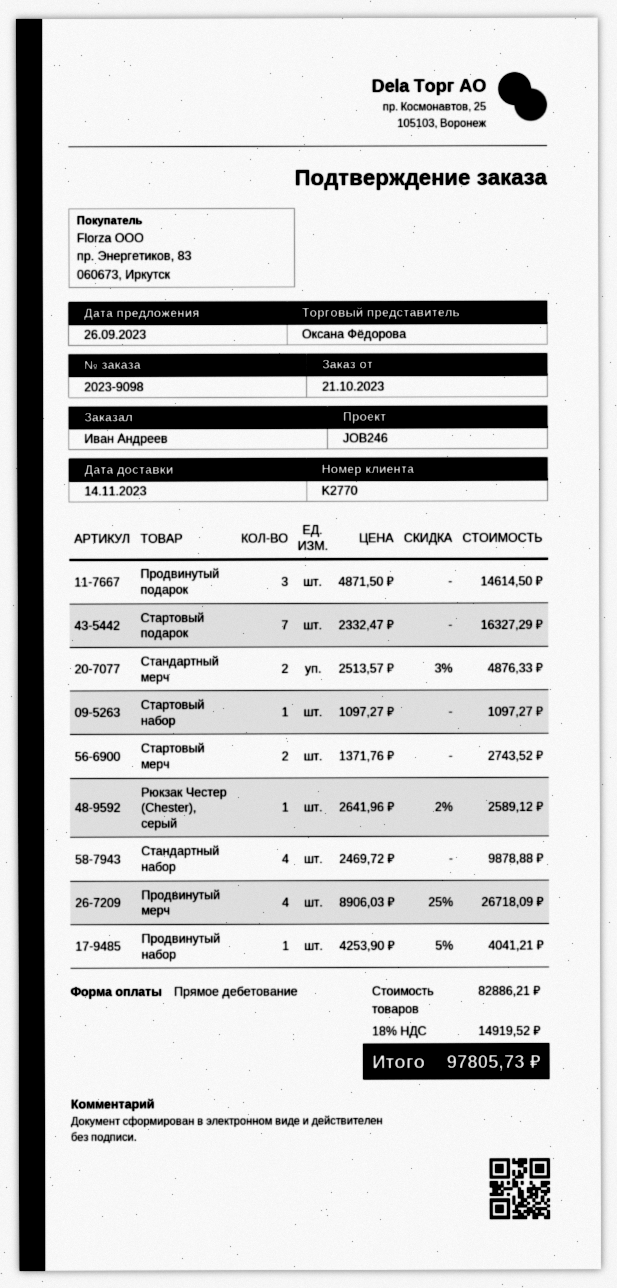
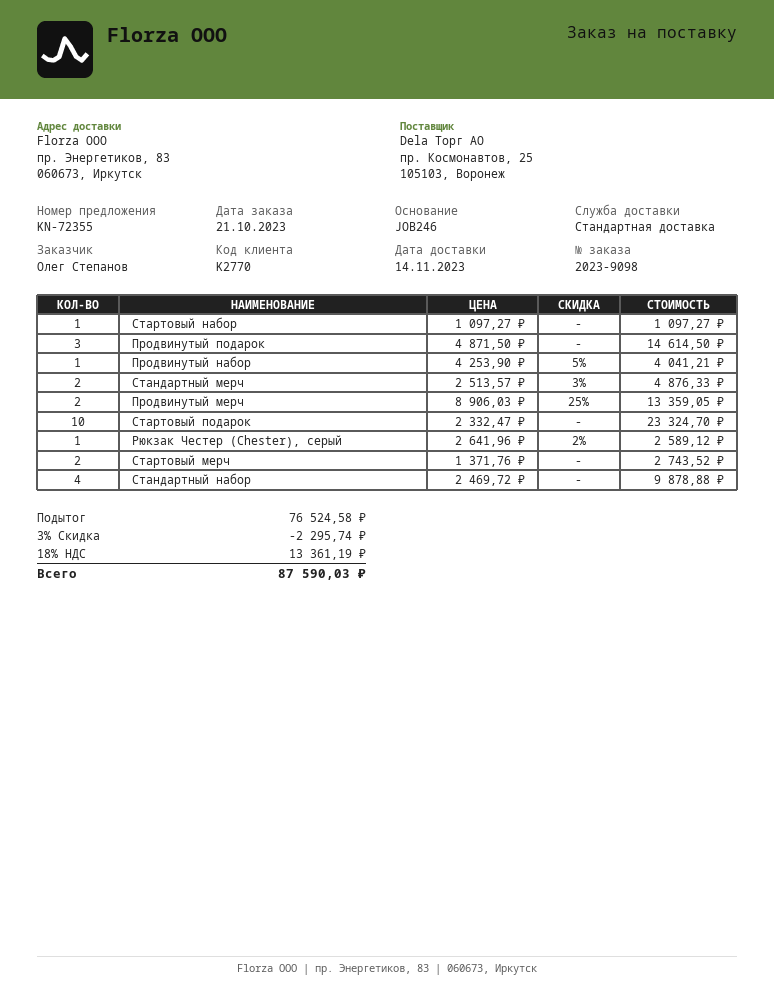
ordered by: Иван Андреев -> Олег Степанов
Стартовый подарок: 7 x 2332.47 = 16327.29 -> 10 x 2332.47 = 23324.70
Продвинутый мерч: 4 x 8906.03 - 25% = 26718.09 -> 2 x 8906.03 - 25% = 13359.05
subtotal: 82886.21 -> 76524.58
discount: none -> 3% = 2295.74
tax: 18% = 14919.52 -> 18% = 13361.19
total: 97805.73 -> 87590.03

